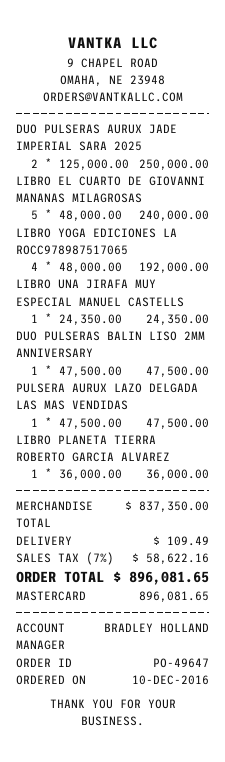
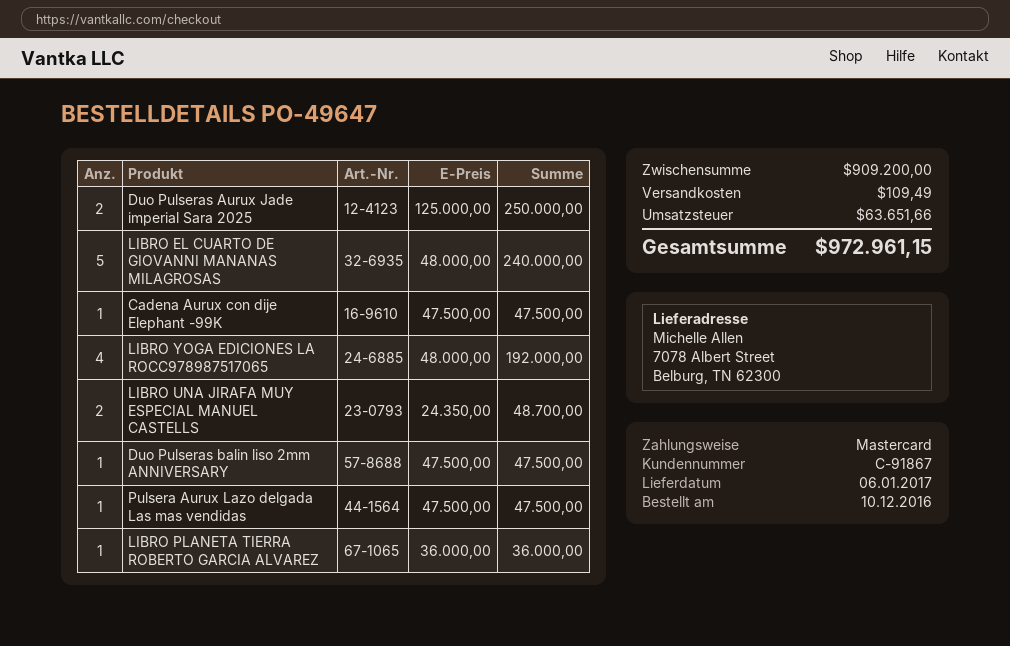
LIBRO UNA JIRAFA MUY ESPECIAL MANUEL CASTELLS: 1 x 24350.00 = 24350.00 -> 2 x 24350.00 = 48700.00
Cadena Aurux con dije Elephant -99K: none -> 1 x 47500.00 = 47500.00
subtotal: 837350.00 -> 909200.00
tax: 58622.16 -> 63651.66
total: 896081.65 -> 972961.15

